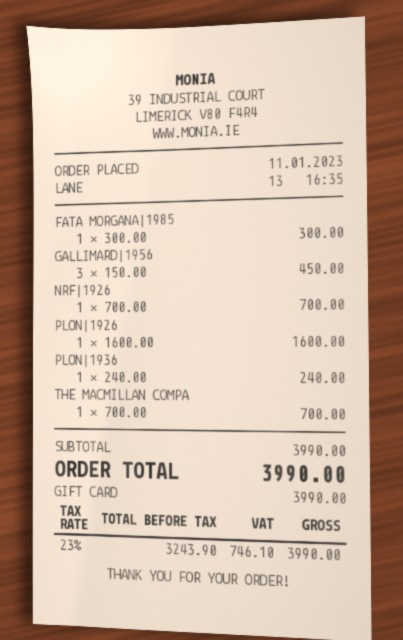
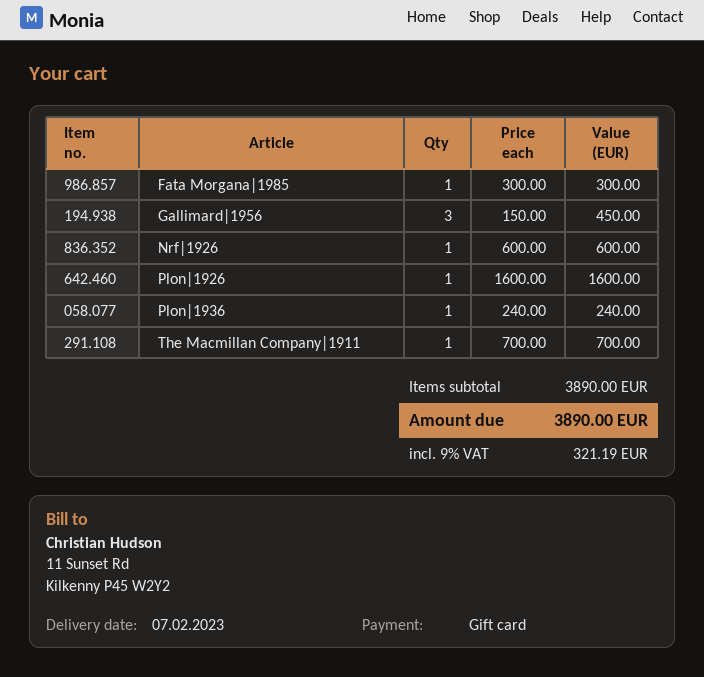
NRF|1926: 1 x 700.00 = 700.00 -> 1 x 600.00 = 600.00
subtotal: 3990.00 -> 3890.00
tax: 23% = 746.10 -> 9% = 321.19
total: 3990.00 -> 3890.00

